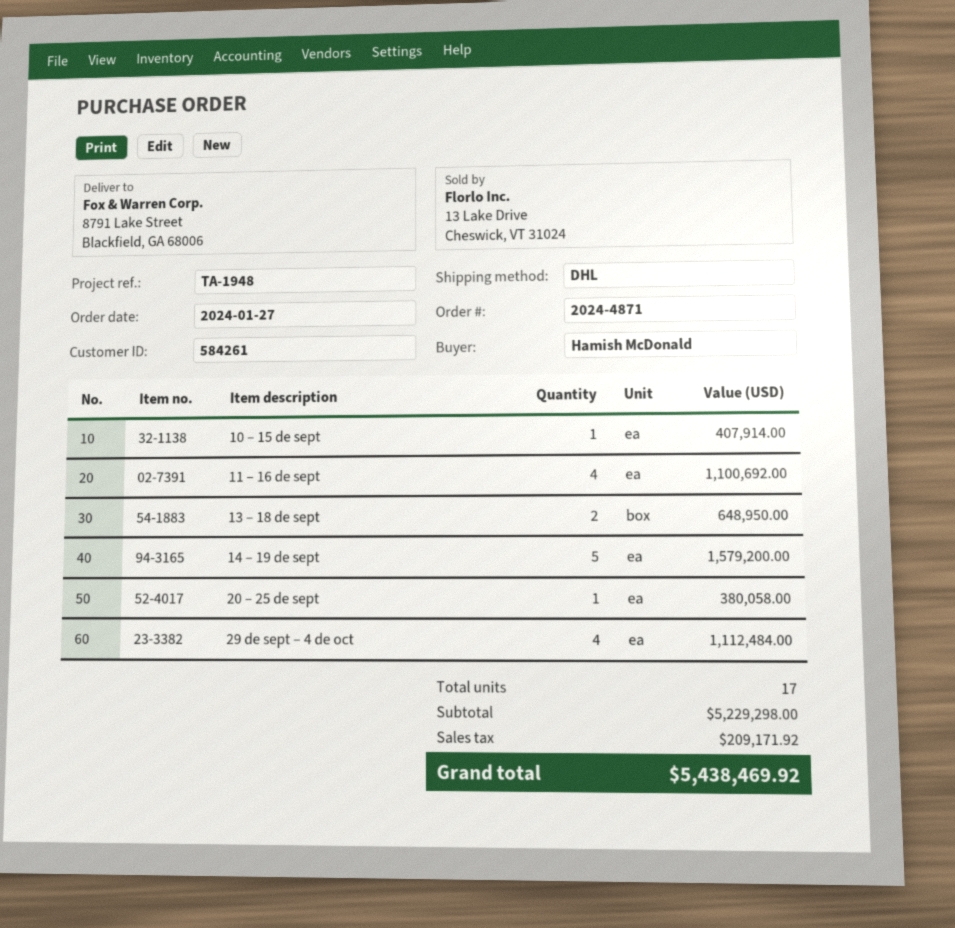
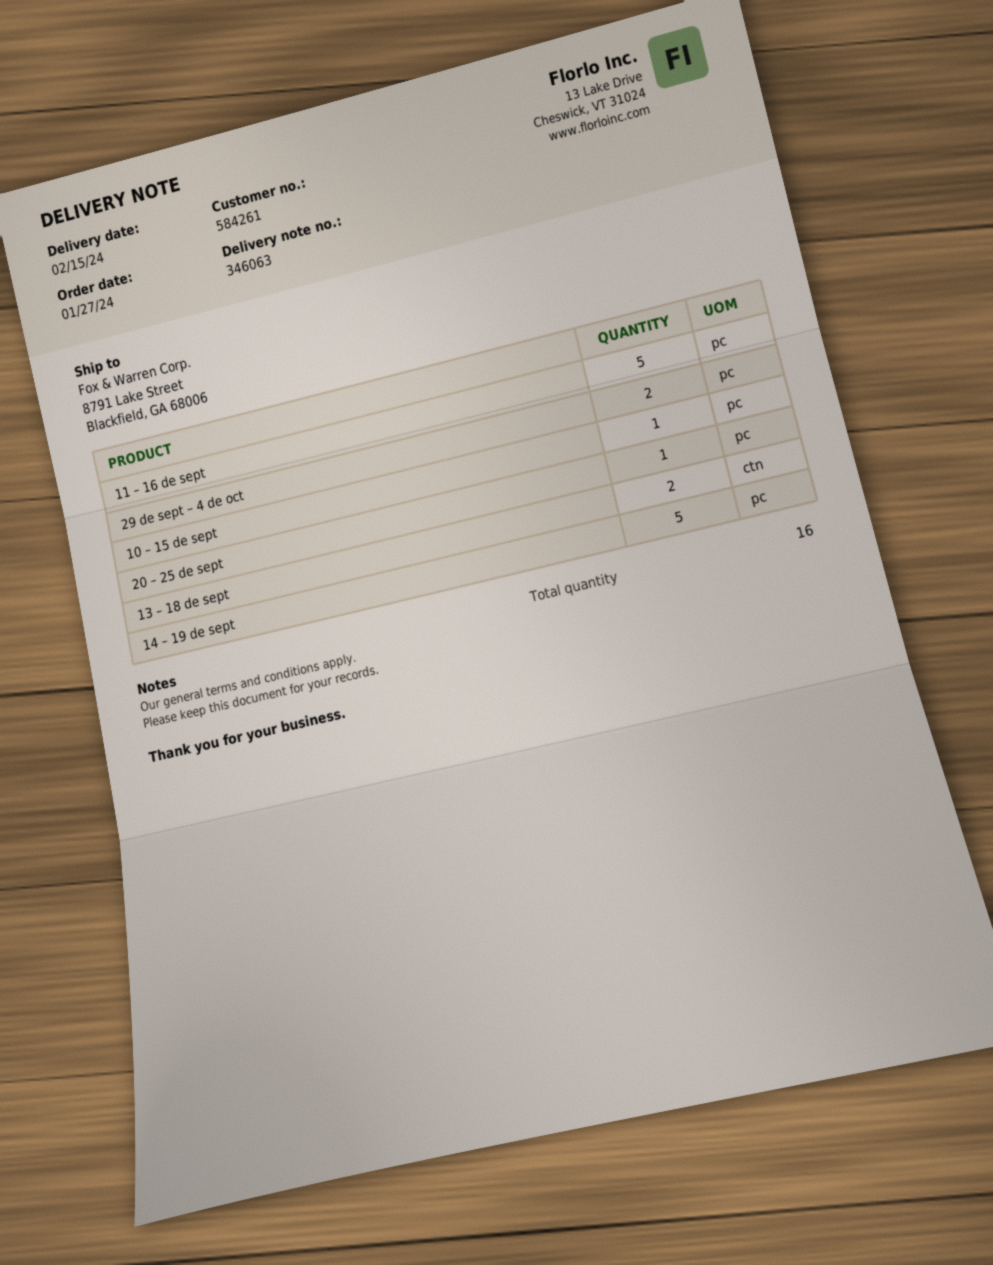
11 – 16 de sept: 4 -> 5
29 de sept – 4 de oct: 4 -> 2
total quantity: 17 -> 16

